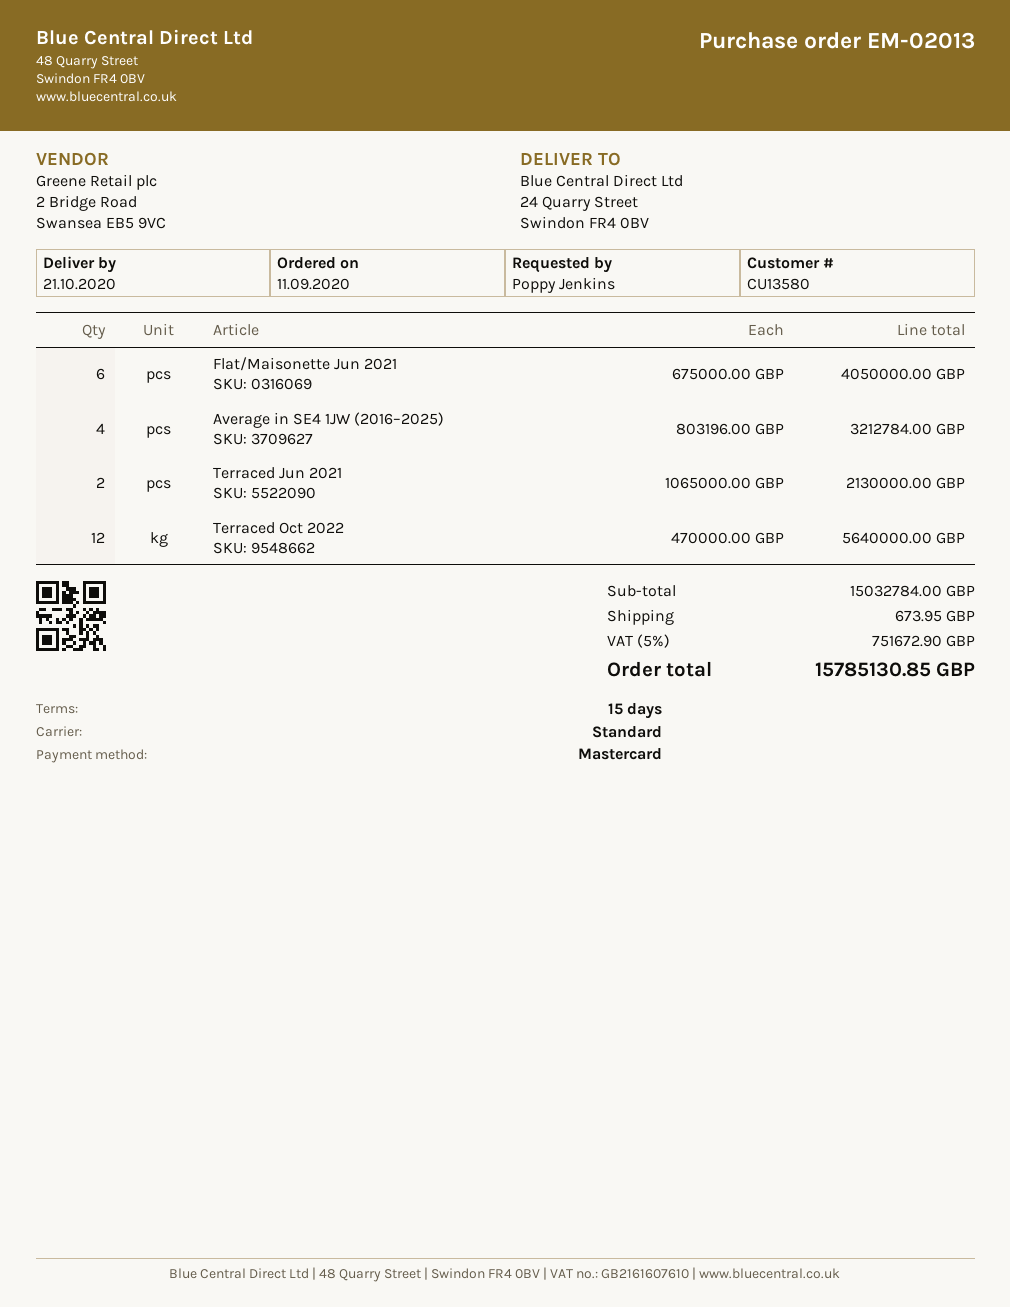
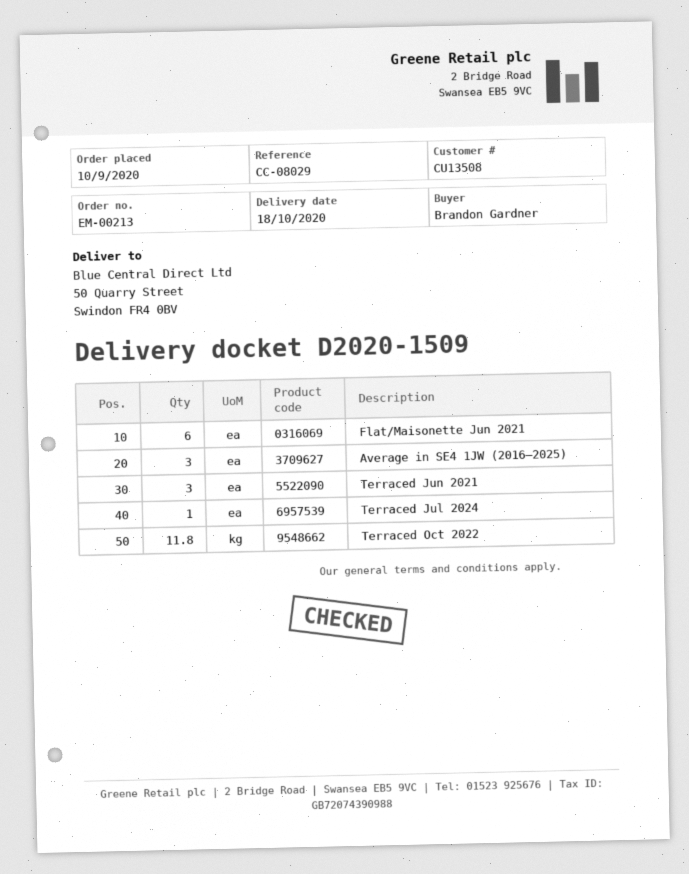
order number: EM-02013 -> EM-00213
order date: 2020-09-11 -> 2020-09-10
delivery date: 2020-10-21 -> 2020-10-18
customer number: CU13580 -> CU13508
ordered by: Poppy Jenkins -> Brandon Gardner
ship to: 24 Quarry Street, Swindon FR4 0BV -> 50 Quarry Street, Swindon FR4 0BV
Average in SE4 1JW (2016–2025): 4 -> 3
Terraced Jun 2021: 2 -> 3
Terraced Oct 2022: 12 -> 11.8
Terraced Jul 2024: none -> 1

